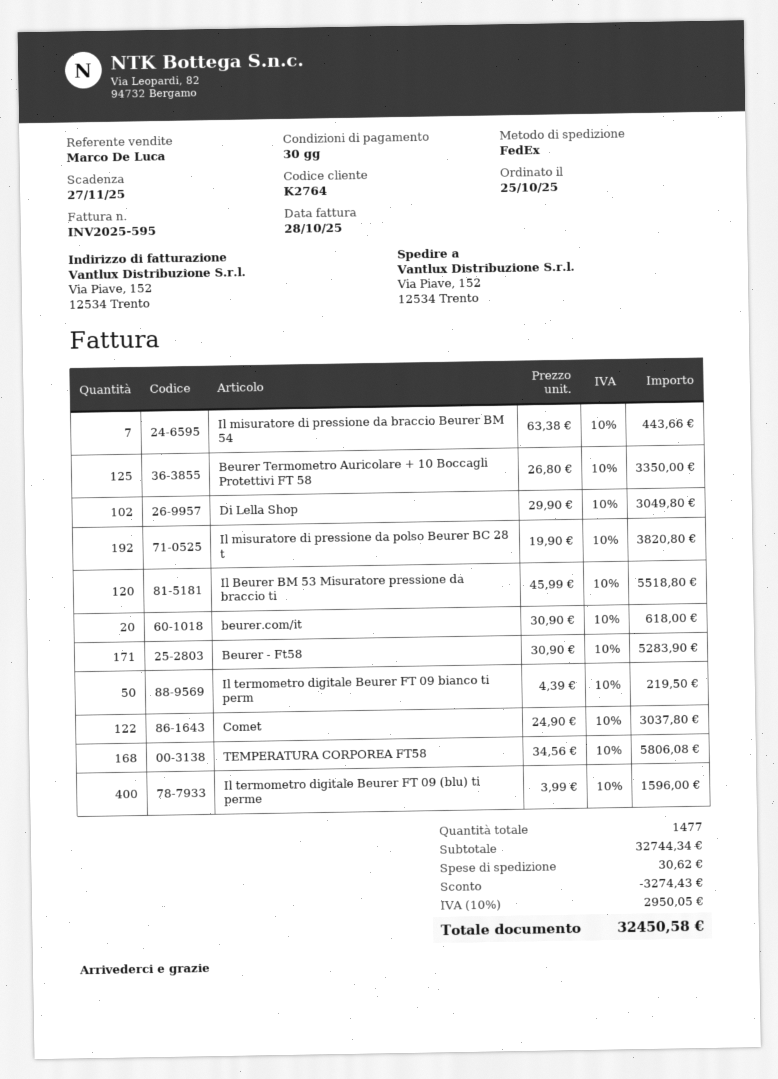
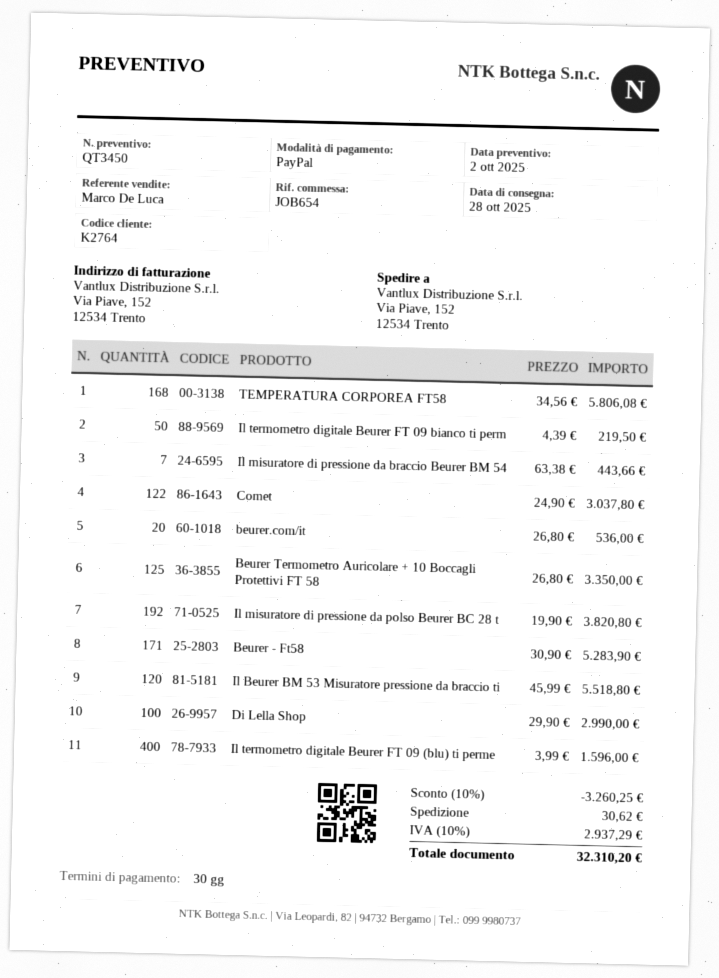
Di Lella Shop: 102 x 29.90 = 3049.80 -> 100 x 29.90 = 2990.00
beurer.com/it: 20 x 30.90 = 618.00 -> 20 x 26.80 = 536.00
discount: 3274.43 -> 3260.25
tax: 10% = 2950.05 -> 10% = 2937.29
total: 32450.58 -> 32310.20

